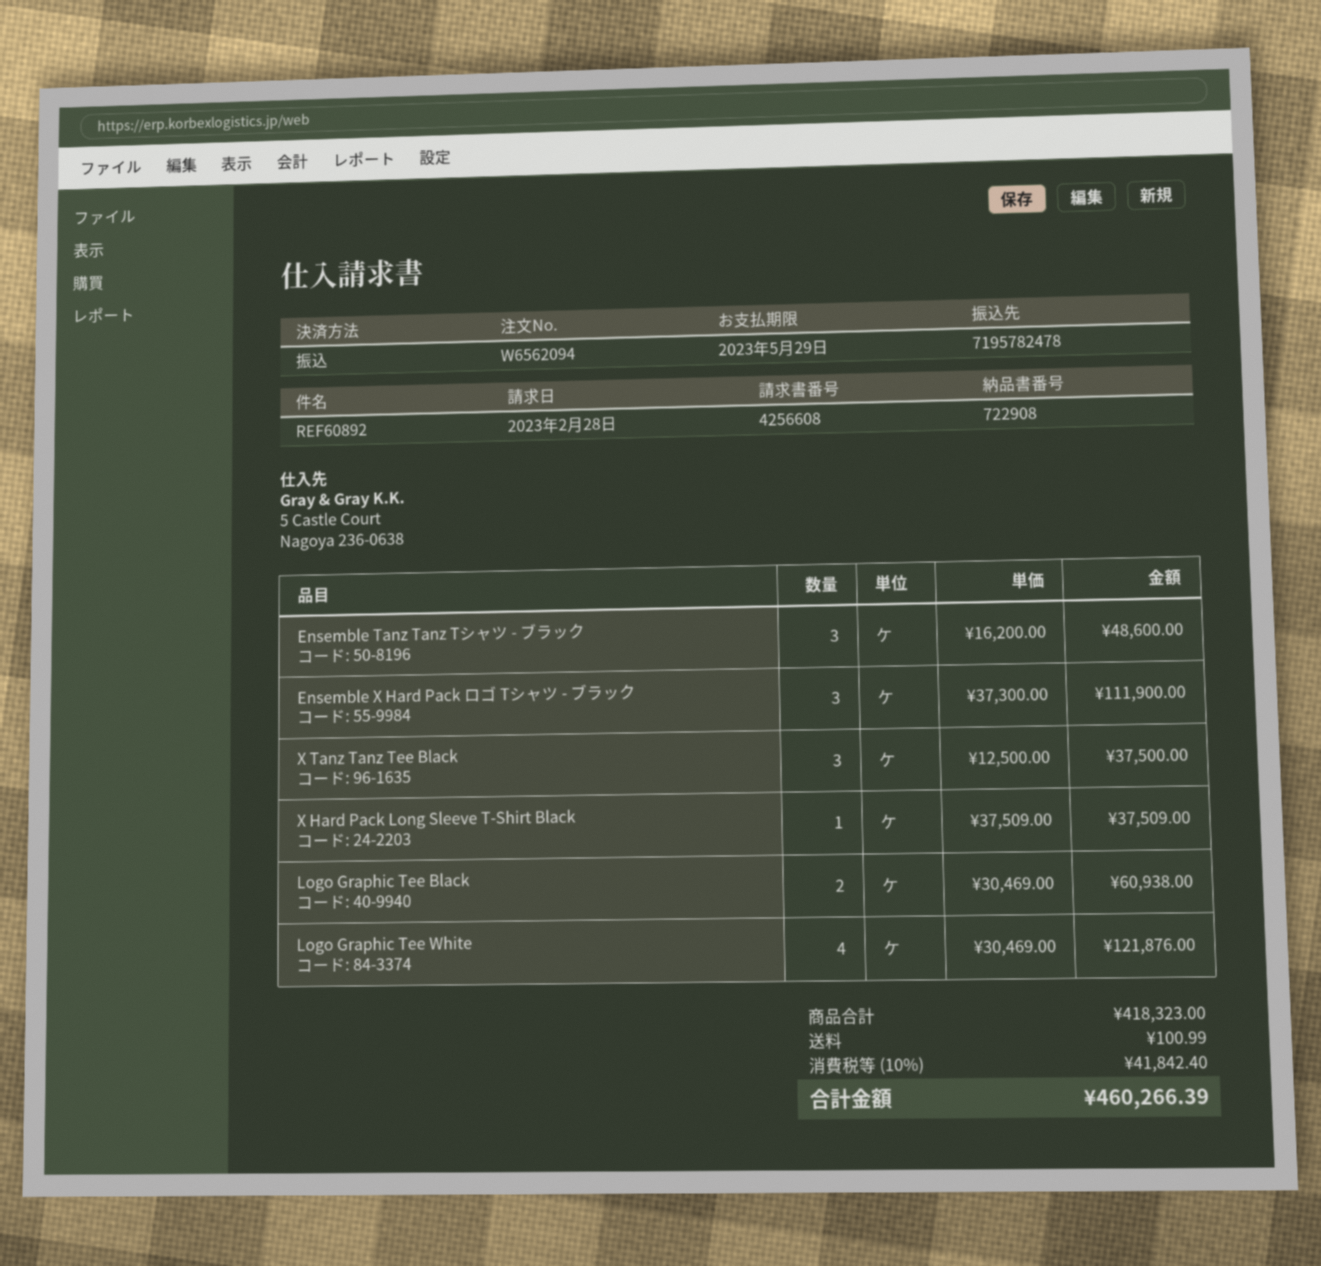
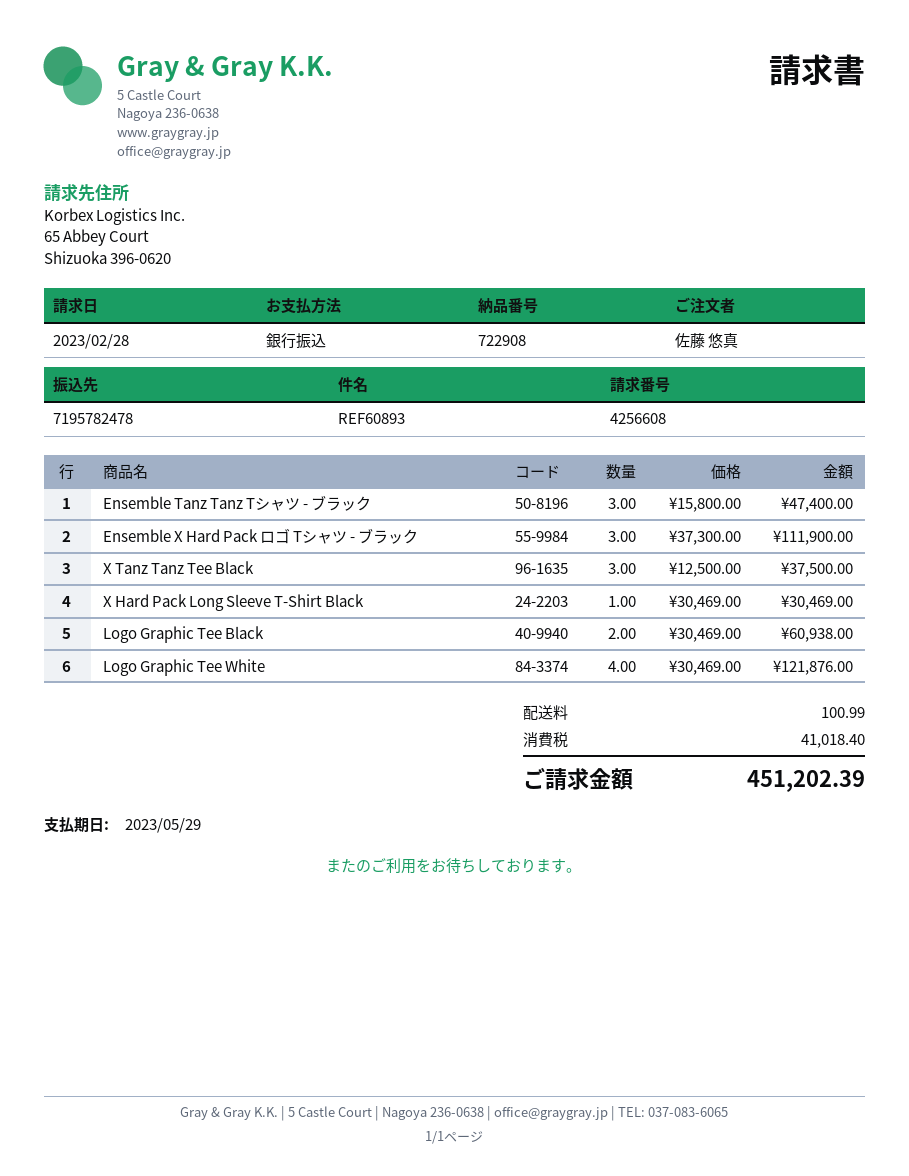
reference: REF60892 -> REF60893
Ensemble Tanz Tanz Tシャツ - ブラック: 3 x 16200.00 = 48600.00 -> 3 x 15800.00 = 47400.00
X Hard Pack Long Sleeve T-Shirt Black: 1 x 37509.00 = 37509.00 -> 1 x 30469.00 = 30469.00
tax: 41842.40 -> 41018.40
total: 460266.39 -> 451202.39

